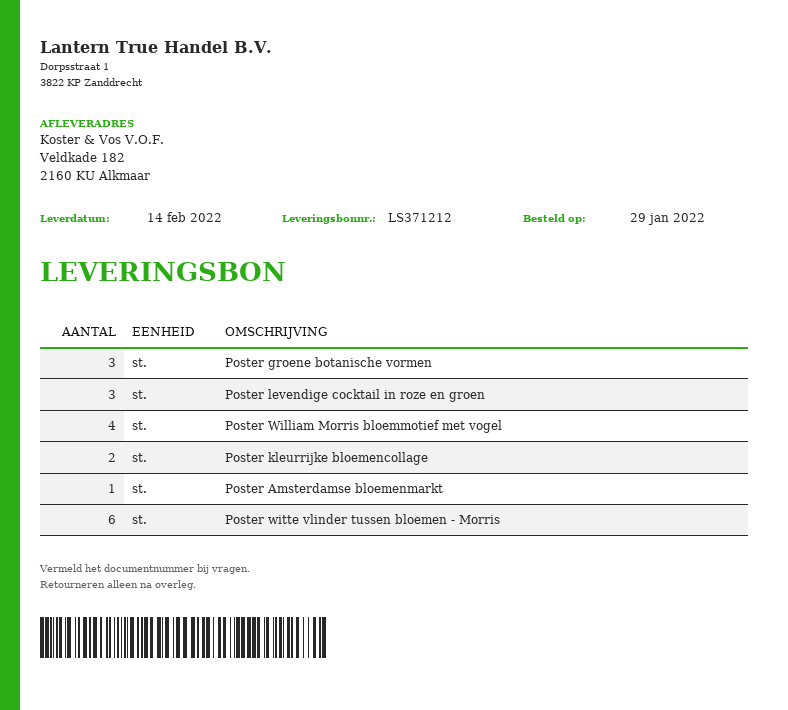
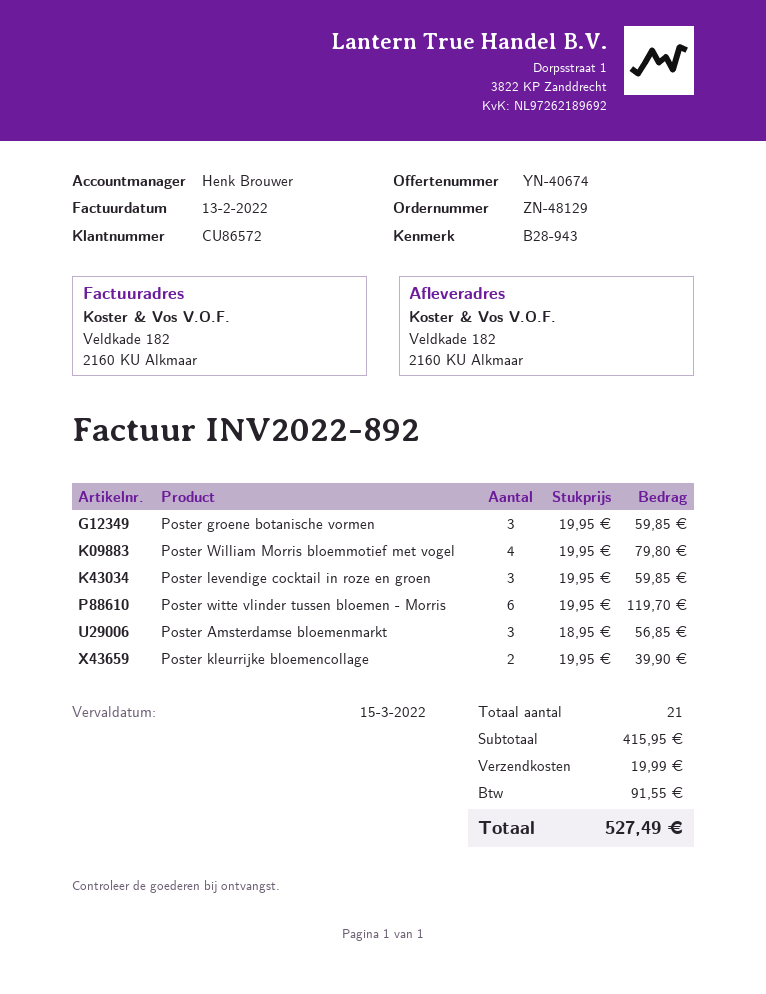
Poster Amsterdamse bloemenmarkt: 1 -> 3

